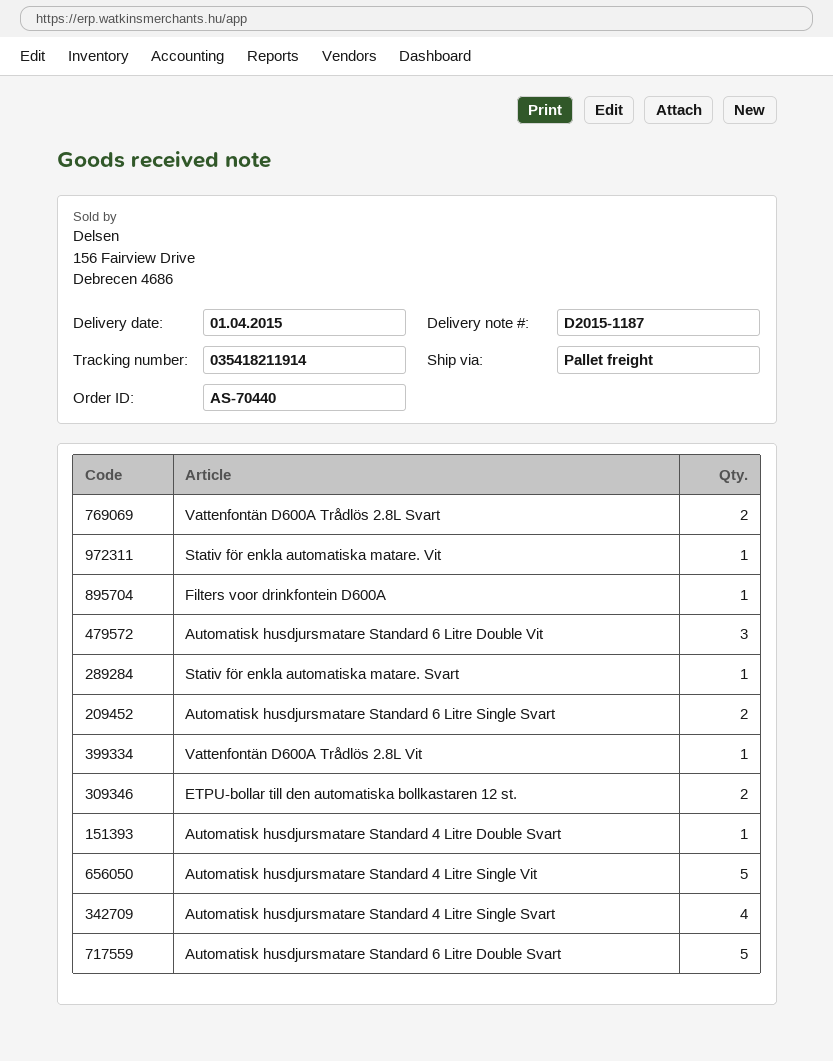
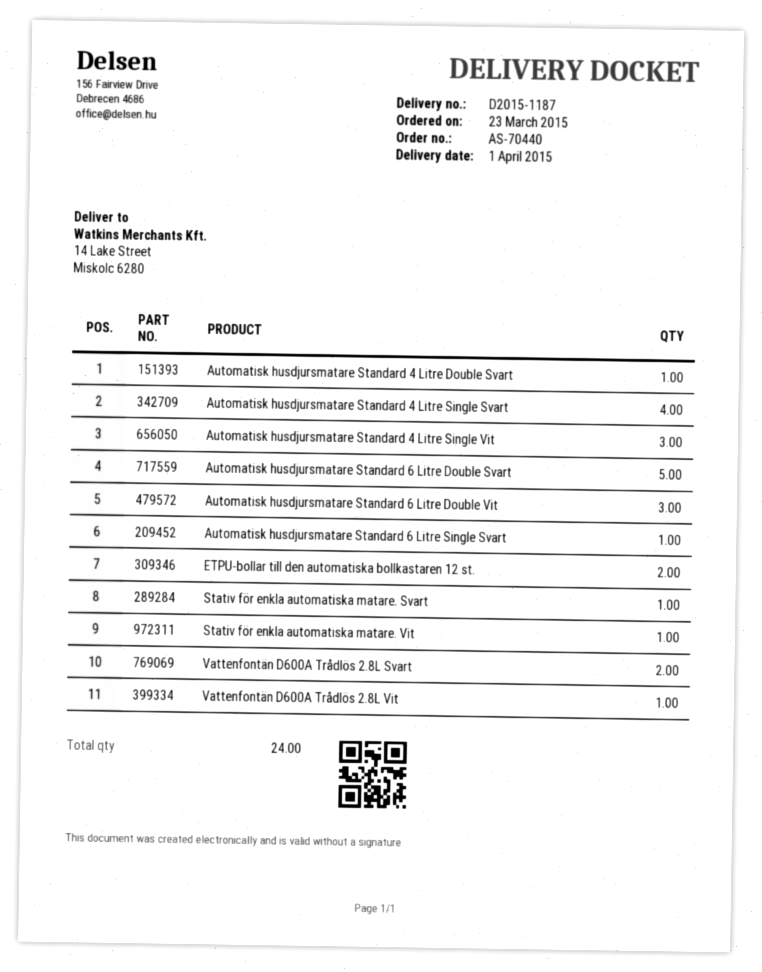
Filters voor drinkfontein D600A: 1 -> none
Automatisk husdjursmatare Standard 6 Litre Single Svart: 2 -> 1
Automatisk husdjursmatare Standard 4 Litre Single Vit: 5 -> 3

